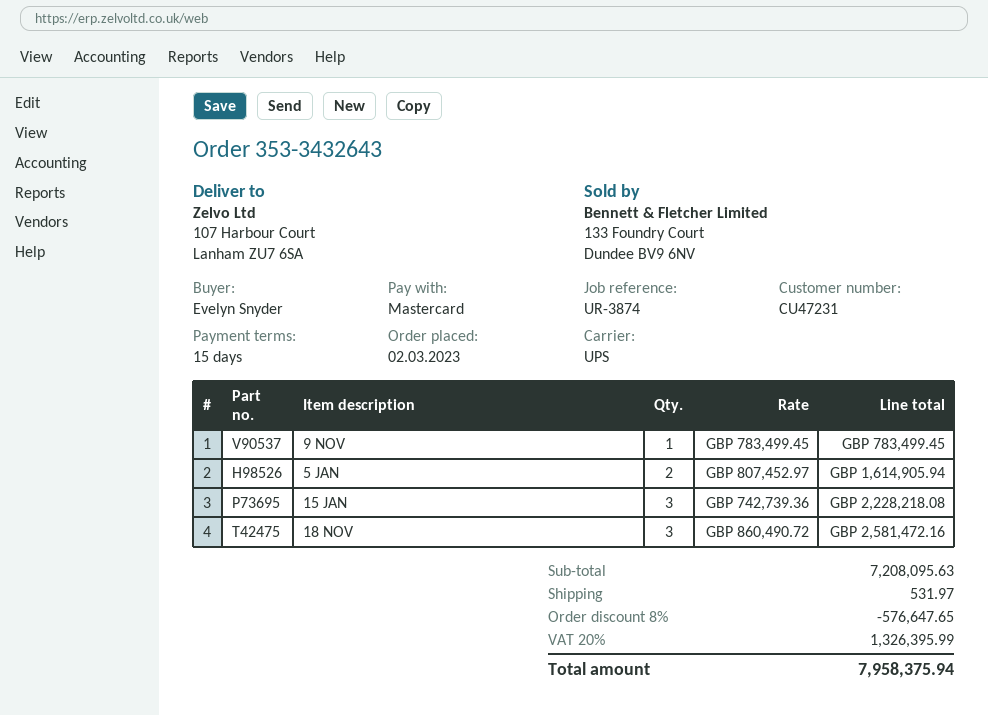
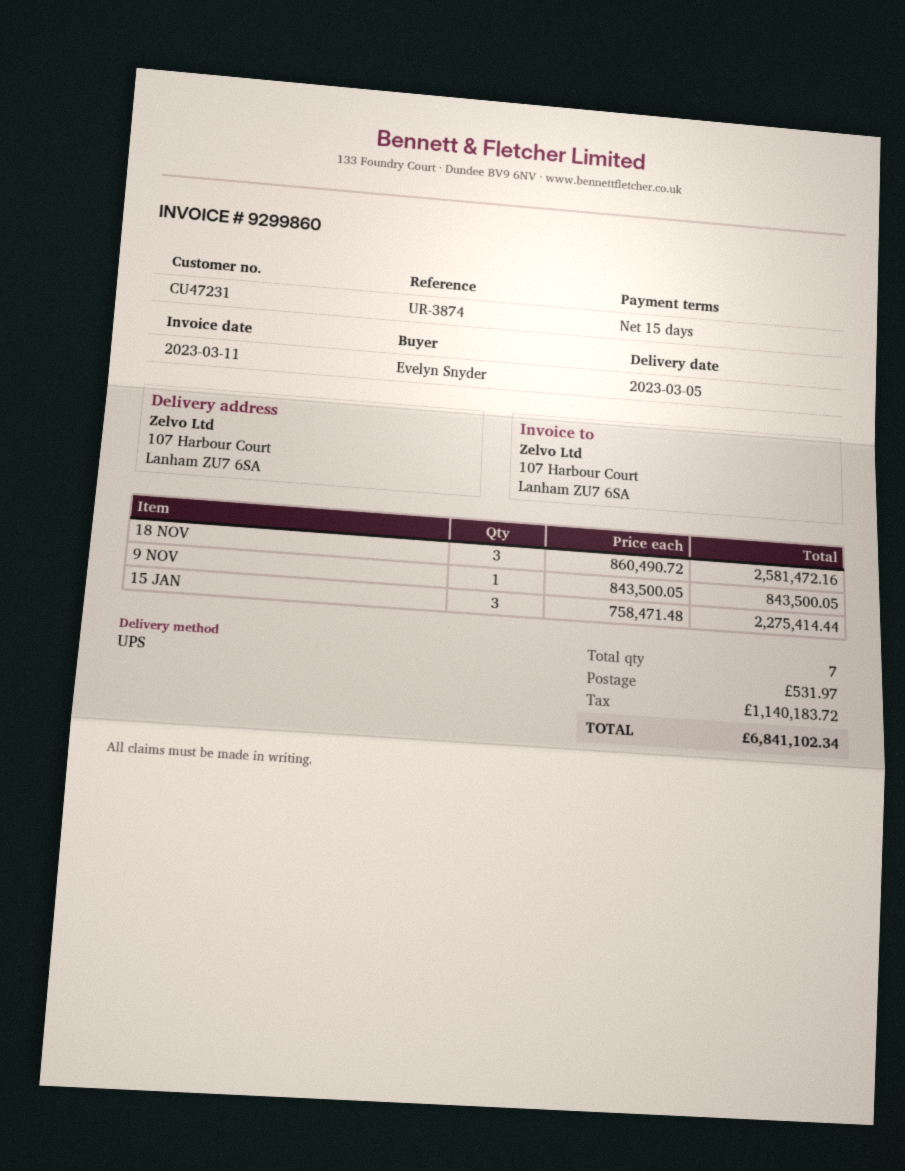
9 NOV: 1 x 783499.45 = 783499.45 -> 1 x 843500.05 = 843500.05
5 JAN: 2 x 807452.97 = 1614905.94 -> none
15 JAN: 3 x 742739.36 = 2228218.08 -> 3 x 758471.48 = 2275414.44
discount: 8% = 576647.65 -> none
tax: 1326395.99 -> 1140183.72
total: 7958375.94 -> 6841102.34

